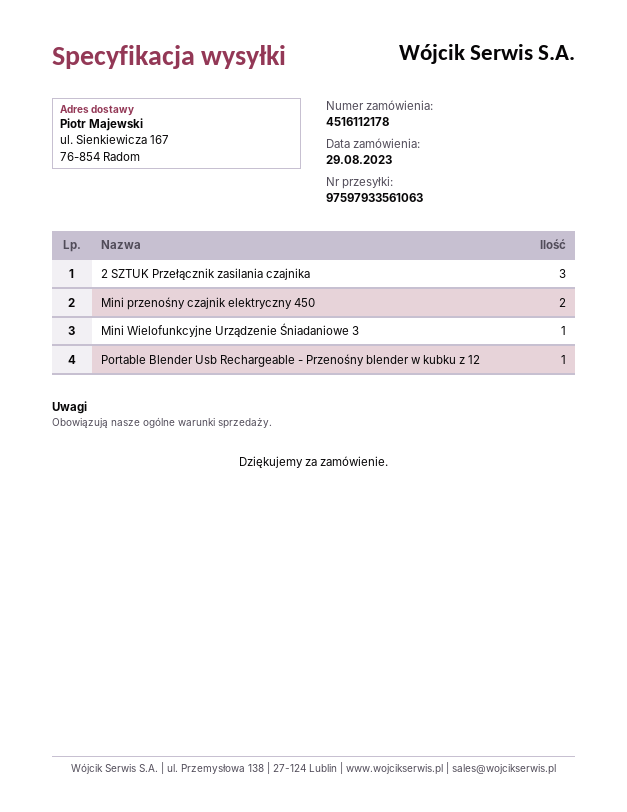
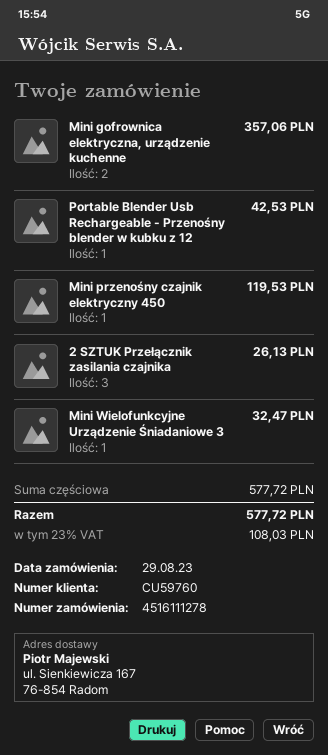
order number: 4516112178 -> 4516111278
Mini przenośny czajnik elektryczny 450: 2 -> 1
Mini gofrownica elektryczna, urządzenie kuchenne: none -> 2

